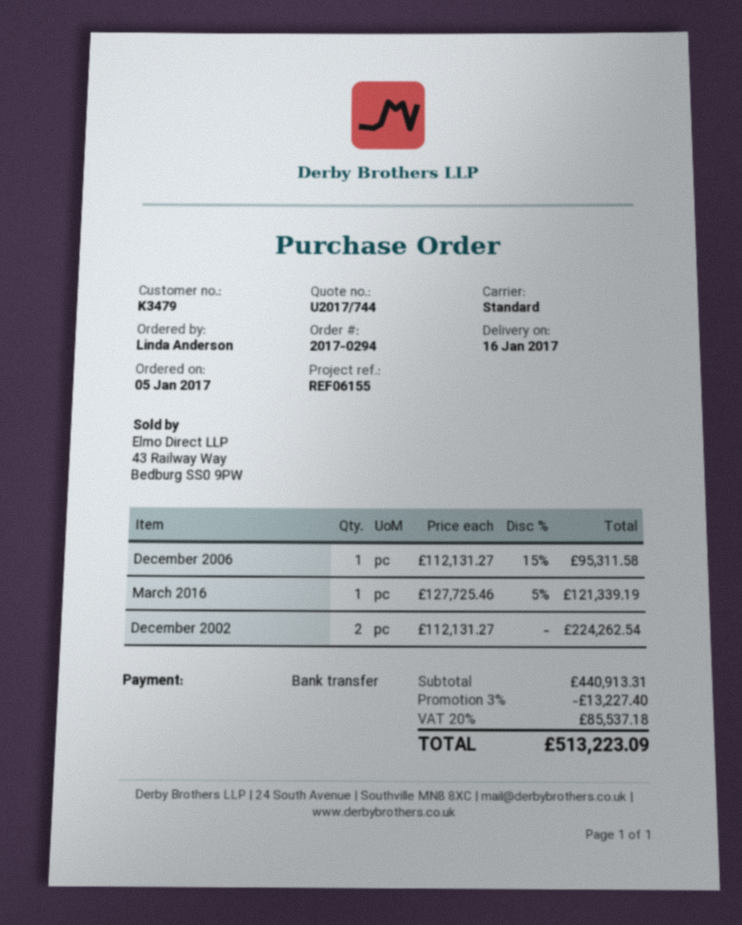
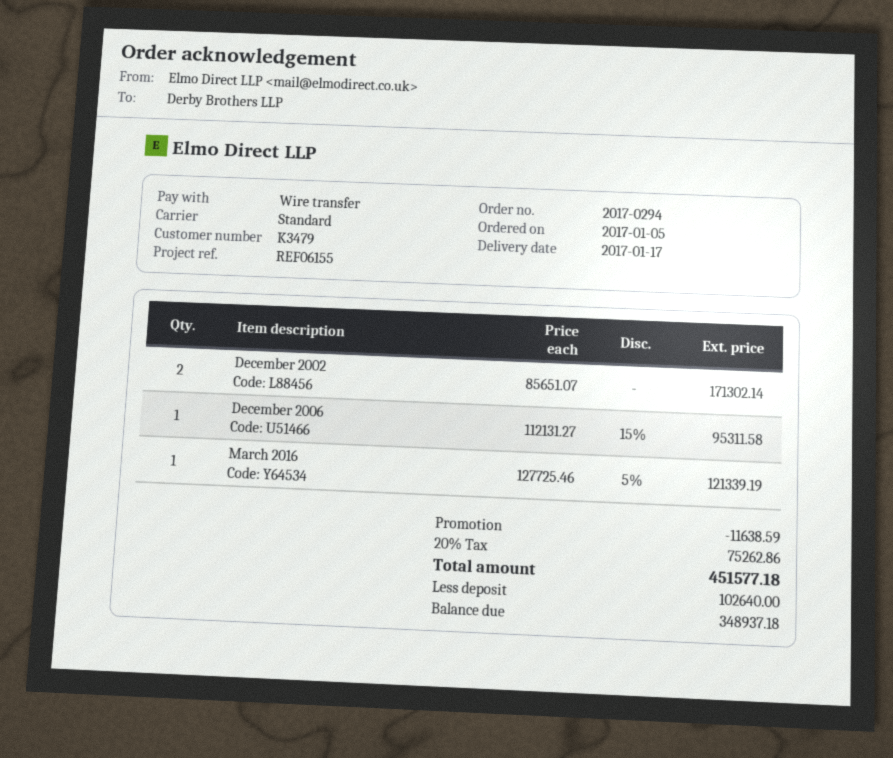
delivery date: 2017-01-16 -> 2017-01-17
December 2002: 2 x 112131.27 = 224262.54 -> 2 x 85651.07 = 171302.14
discount: 13227.40 -> 11638.59
tax: 20% = 85537.18 -> 20% = 75262.86
total: 513223.09 -> 451577.18

